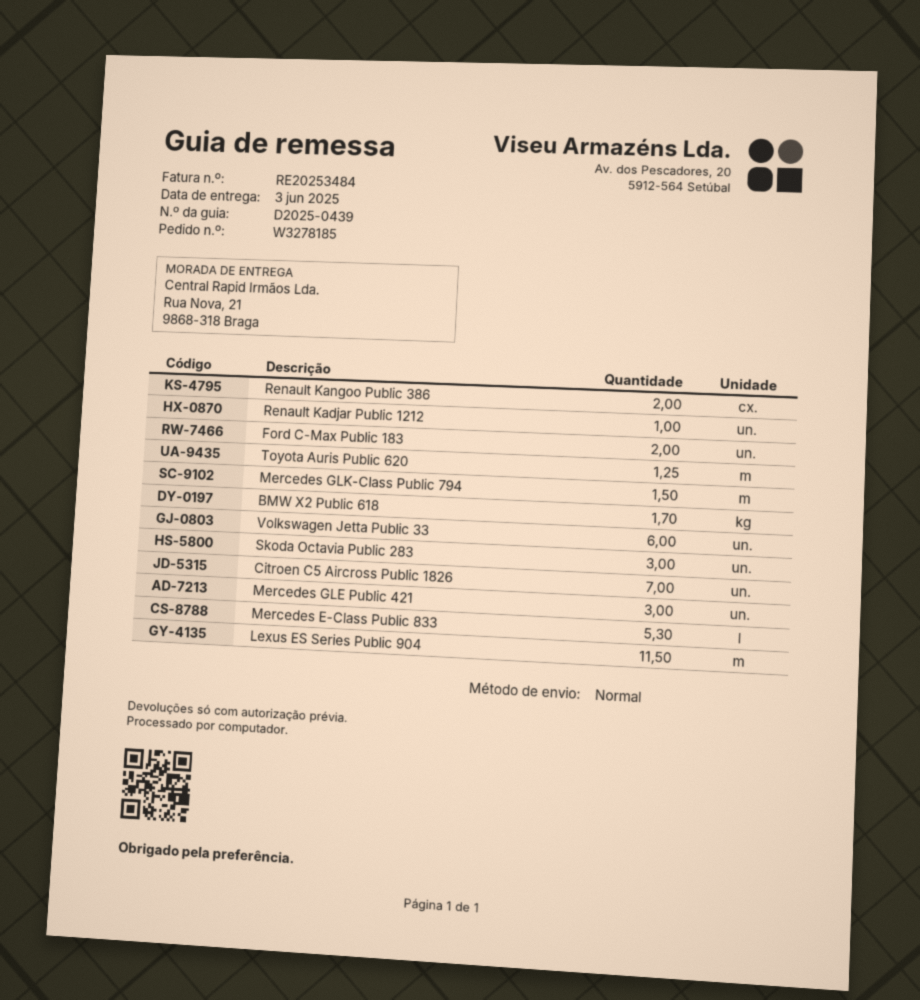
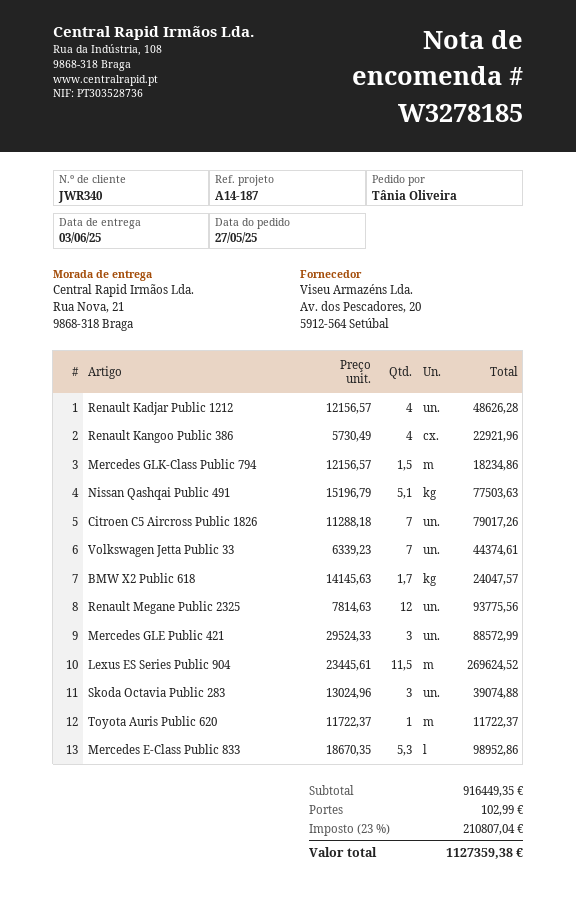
Renault Kangoo Public 386: 2 -> 4
Renault Kadjar Public 1212: 1 -> 4
Ford C-Max Public 183: 2 -> none
Toyota Auris Public 620: 1.25 -> 1
Volkswagen Jetta Public 33: 6 -> 7
Nissan Qashqai Public 491: none -> 5.1
Renault Megane Public 2325: none -> 12

